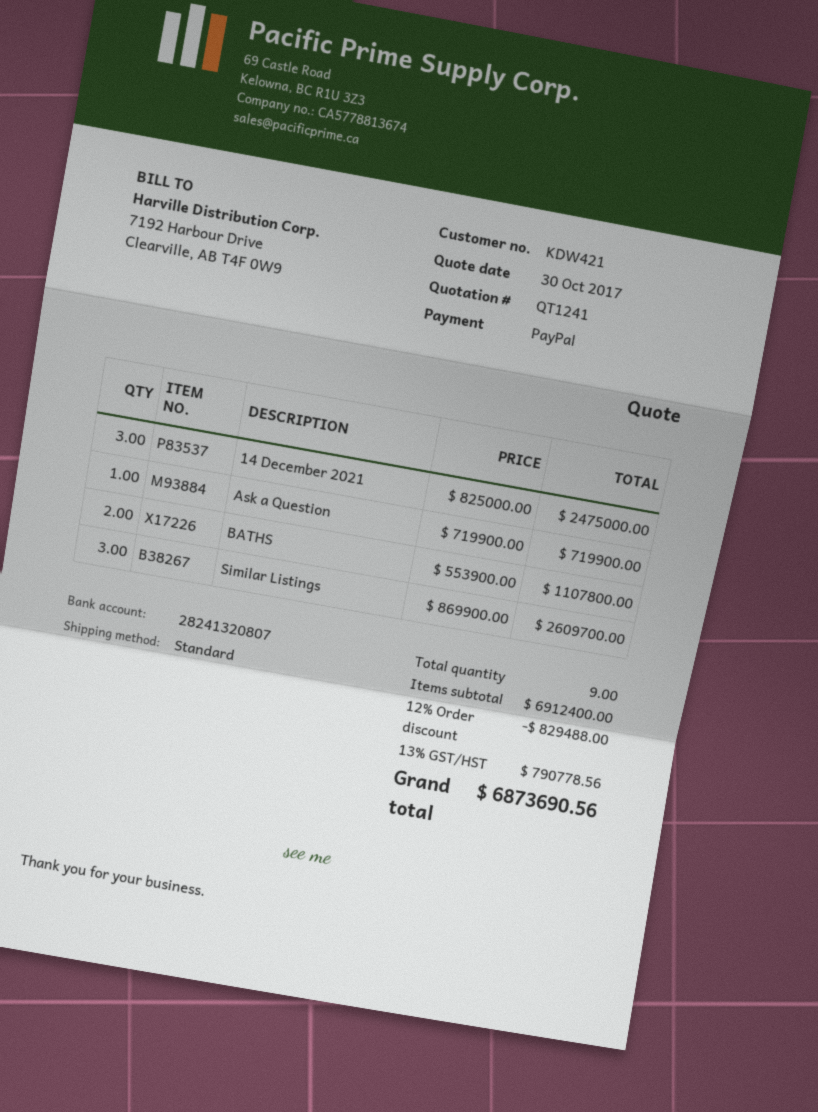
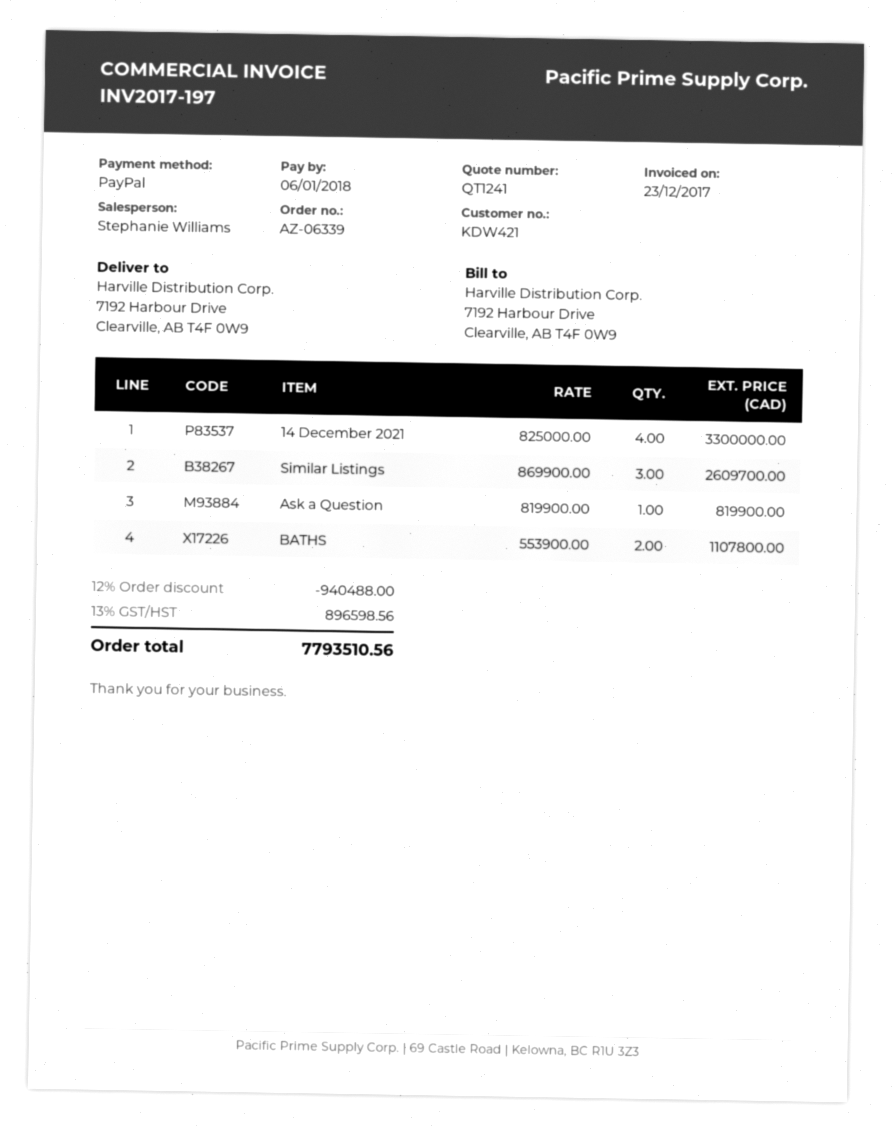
14 December 2021: 3 x 825000.00 = 2475000.00 -> 4 x 825000.00 = 3300000.00
Ask a Question: 1 x 719900.00 = 719900.00 -> 1 x 819900.00 = 819900.00
discount: 12% = 829488.00 -> 12% = 940488.00
tax: 13% = 790778.56 -> 13% = 896598.56
total: 6873690.56 -> 7793510.56

